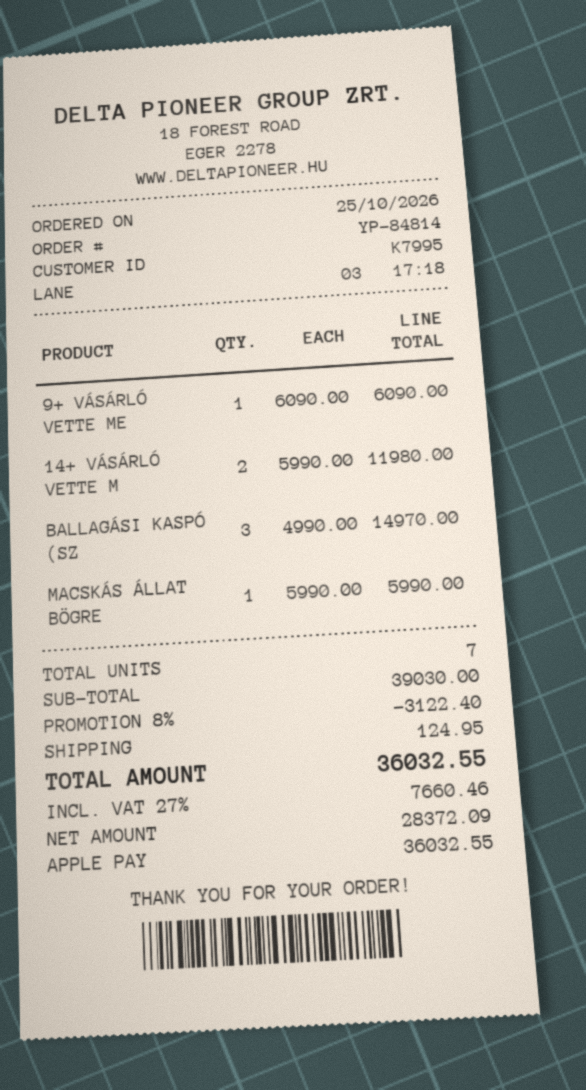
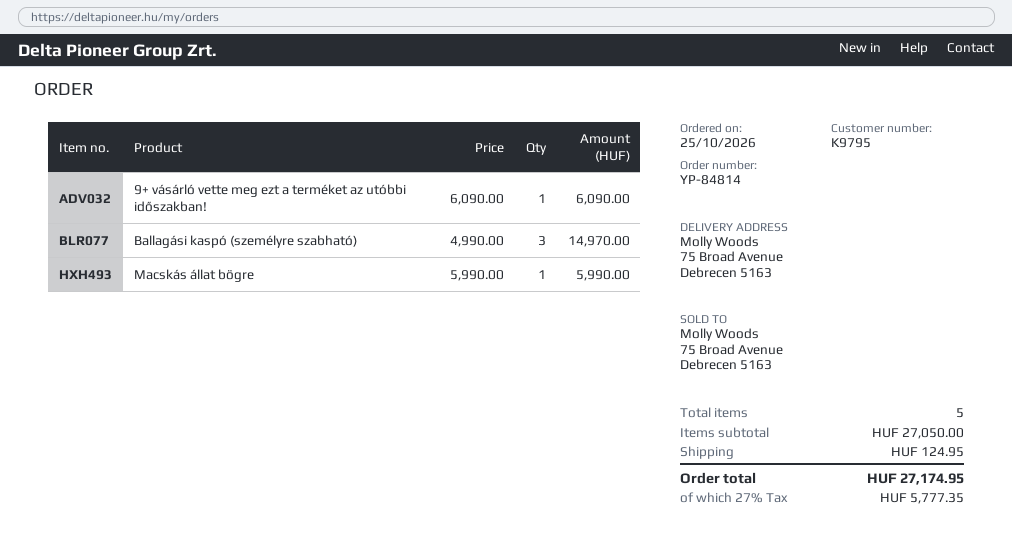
customer number: K7995 -> K9795
14+ VÁSÁRLÓ VETTE M: 2 x 5990.00 = 11980.00 -> none
total quantity: 7 -> 5
subtotal: 39030.00 -> 27050.00
discount: 8% = 3122.40 -> none
tax: 27% = 7660.46 -> 27% = 5777.35
total: 36032.55 -> 27174.95

